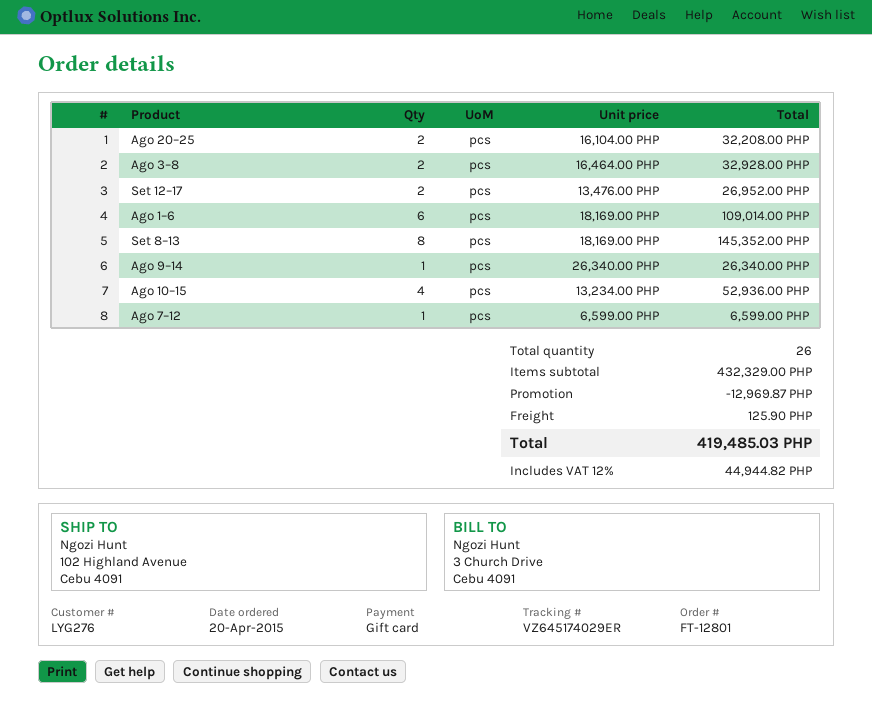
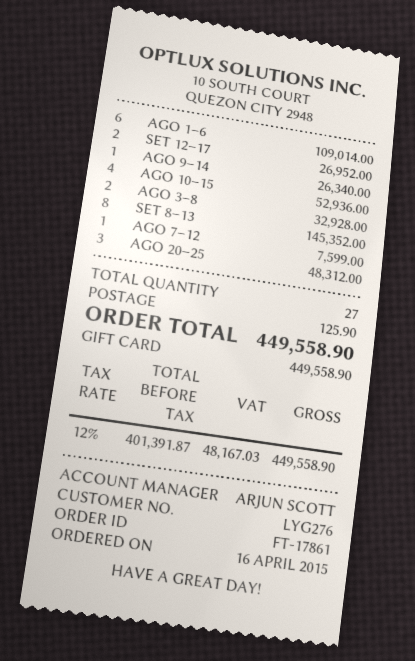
order number: FT-12801 -> FT-17861
order date: 2015-04-20 -> 2015-04-16
Ago 20–25: 2 for 32208.00 -> 3 for 48312.00
Ago 7–12: 1 for 6599.00 -> 1 for 7599.00
total quantity: 26 -> 27
discount: 12969.87 -> none
tax: 12% = 44944.82 -> 12% = 48167.03
total: 419485.03 -> 449558.90

